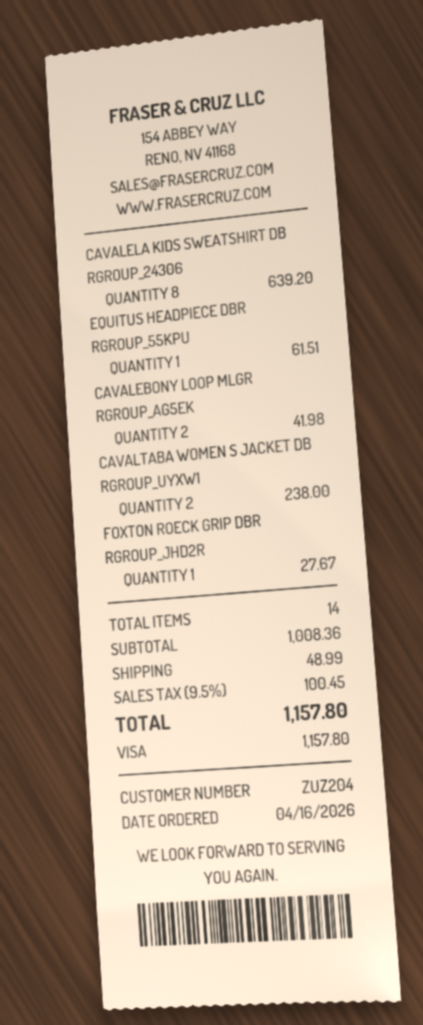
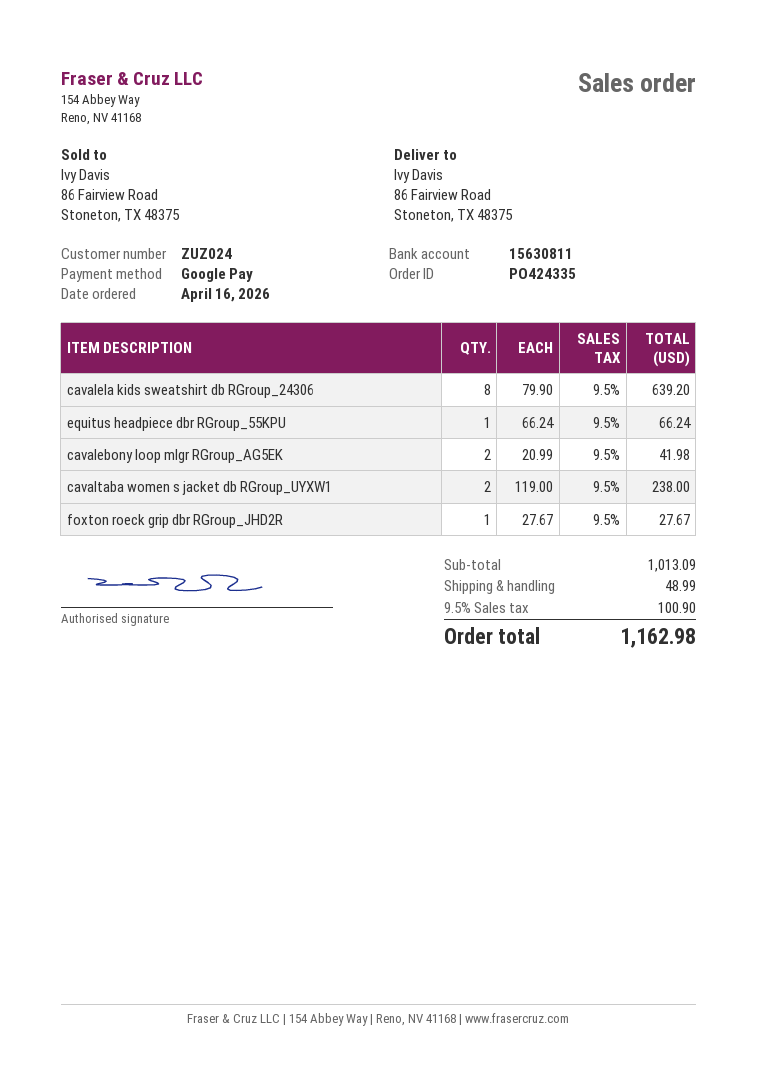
customer number: ZUZ204 -> ZUZ024
payment method: Visa -> Google Pay
EQUITUS HEADPIECE DBR RGROUP_55KPU: 1 for 61.51 -> 1 for 66.24
subtotal: 1008.36 -> 1013.09
tax: 9.5% = 100.45 -> 9.5% = 100.90
total: 1157.80 -> 1162.98

